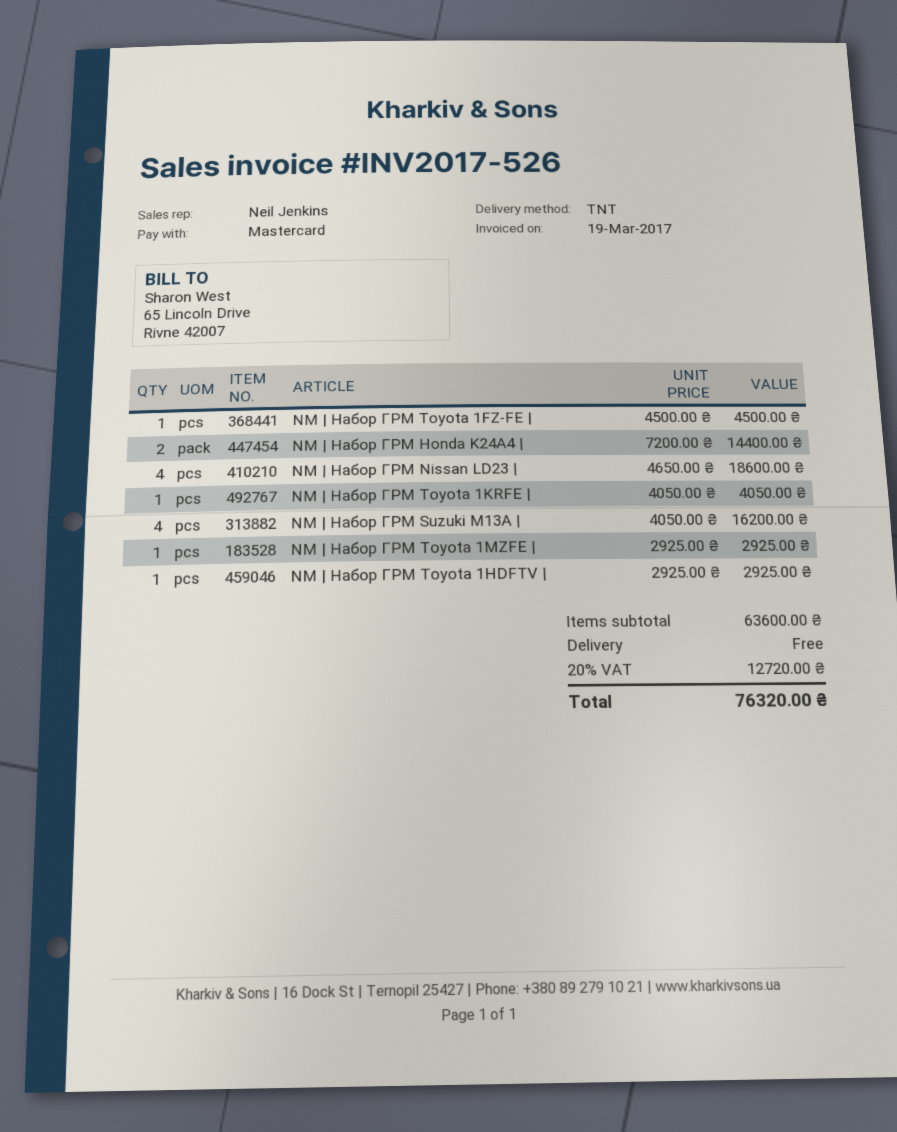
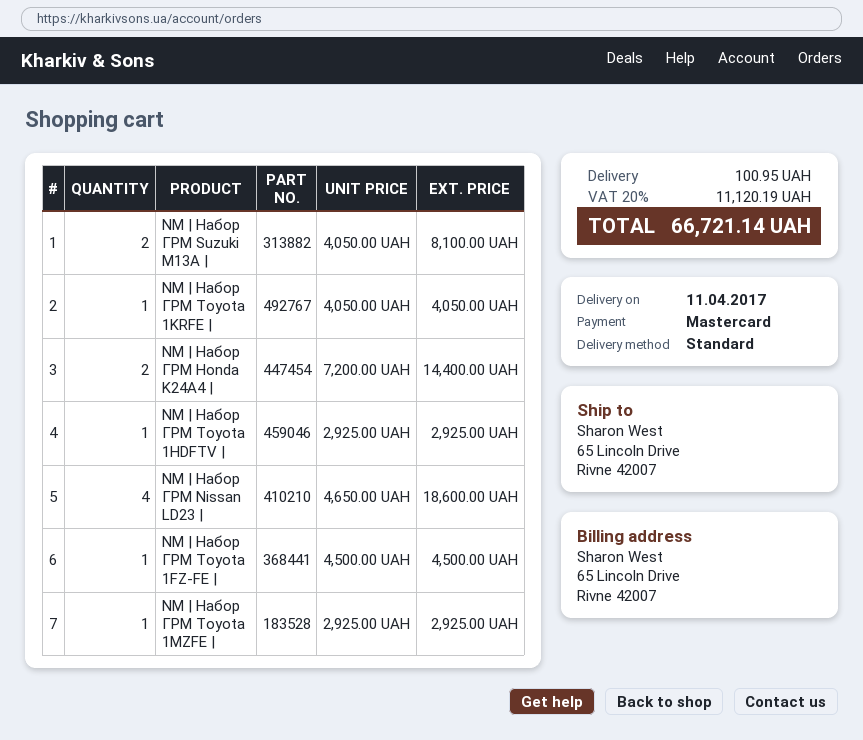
shipping method: TNT -> standard
NM | Набор ГРМ Suzuki M13A |: 4 x 4050.00 = 16200.00 -> 2 x 4050.00 = 8100.00
shipping: 0.00 -> 100.95
tax: 20% = 12720.00 -> 20% = 11120.19
total: 76320.00 -> 66721.14

